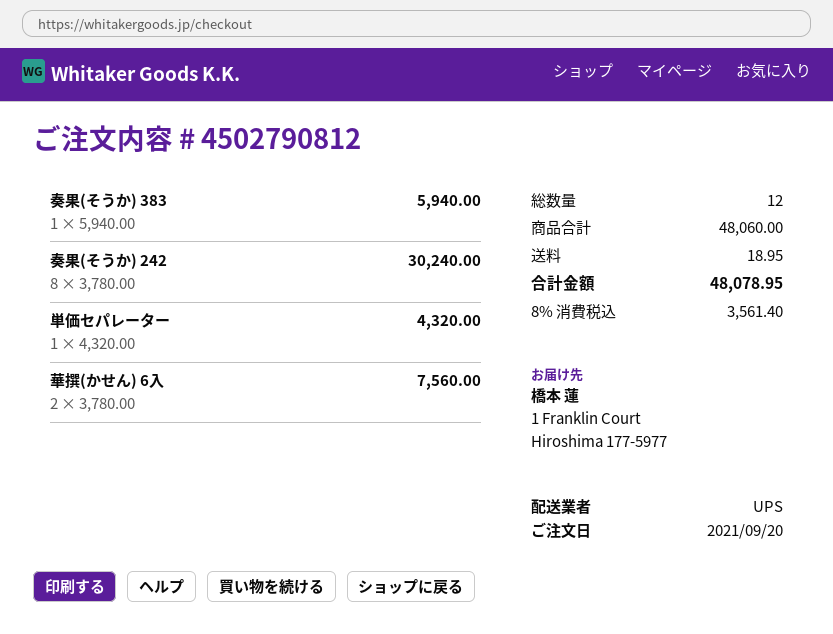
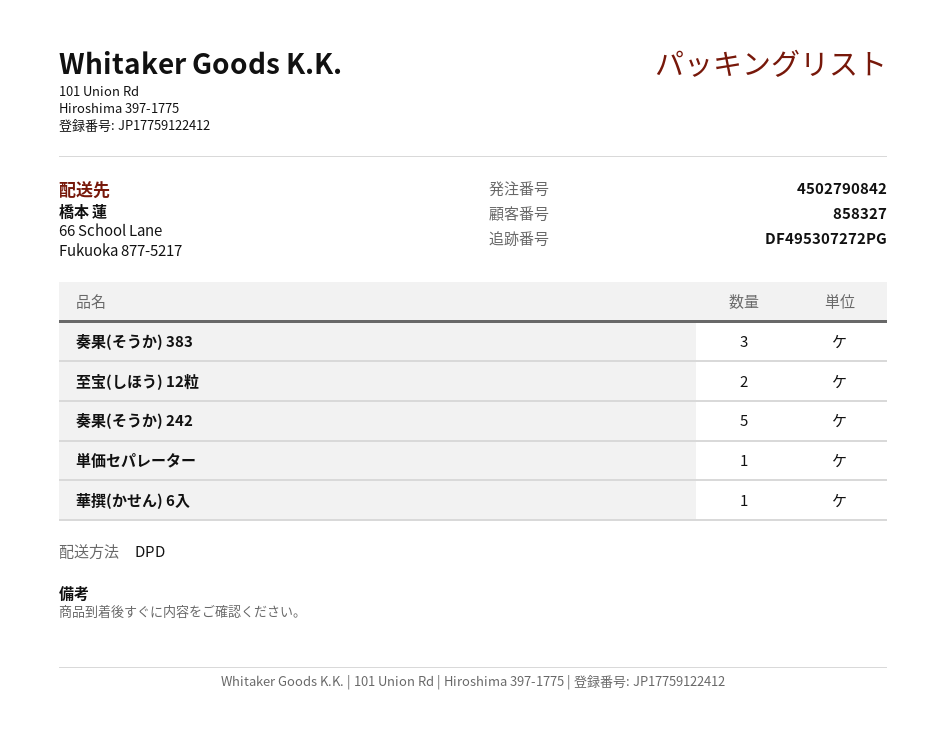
order number: 4502790812 -> 4502790842
shipping method: UPS -> DPD
ship to: 1 Franklin Court, Hiroshima 177-5977 -> 66 School Lane, Fukuoka 877-5217
奏果(そうか) 383: 1 -> 3
奏果(そうか) 242: 8 -> 5
華撰(かせん) 6入: 2 -> 1
至宝(しほう) 12粒: none -> 2

